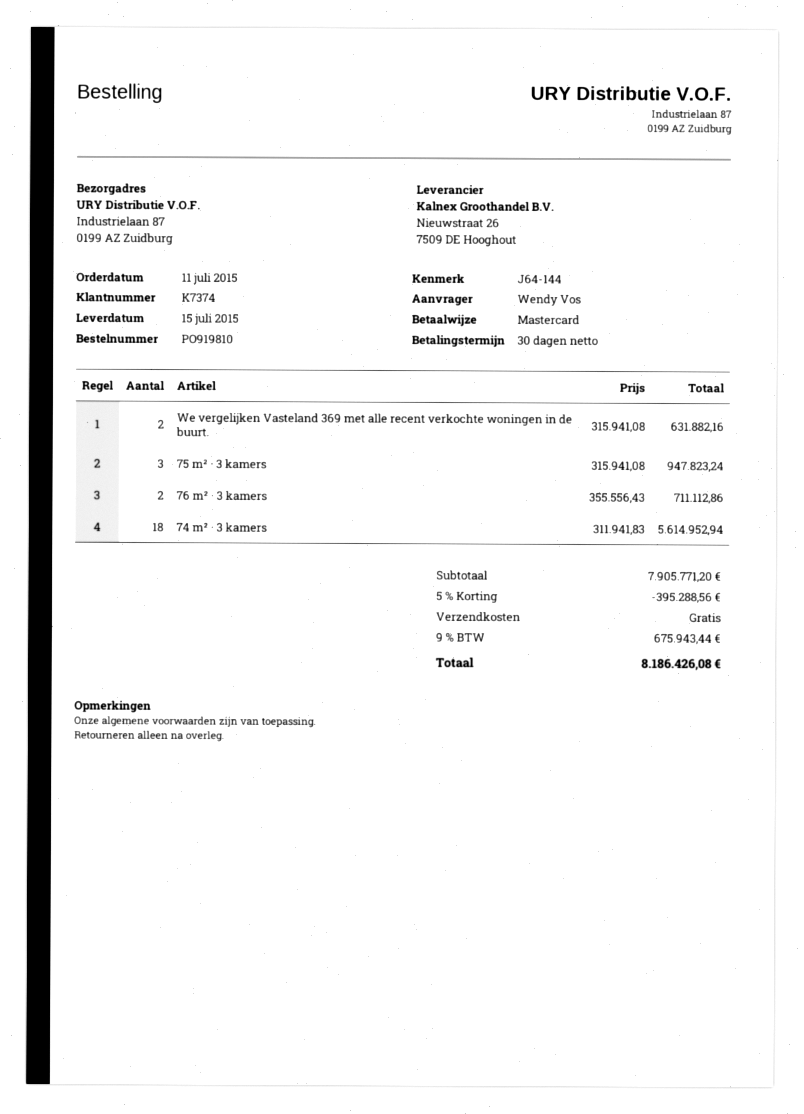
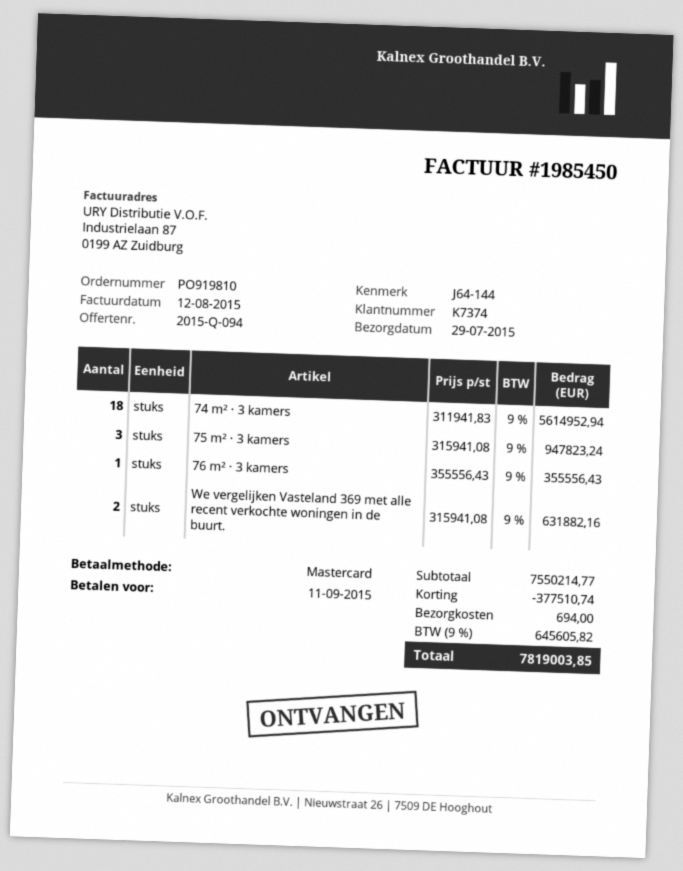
delivery date: 2015-07-15 -> 2015-07-29
76 m² · 3 kamers: 2 x 355556.43 = 711112.86 -> 1 x 355556.43 = 355556.43
subtotal: 7905771.20 -> 7550214.77
discount: 395288.56 -> 377510.74
shipping: 0.00 -> 694.00
tax: 9% = 675943.44 -> 9% = 645605.82
total: 8186426.08 -> 7819003.85

